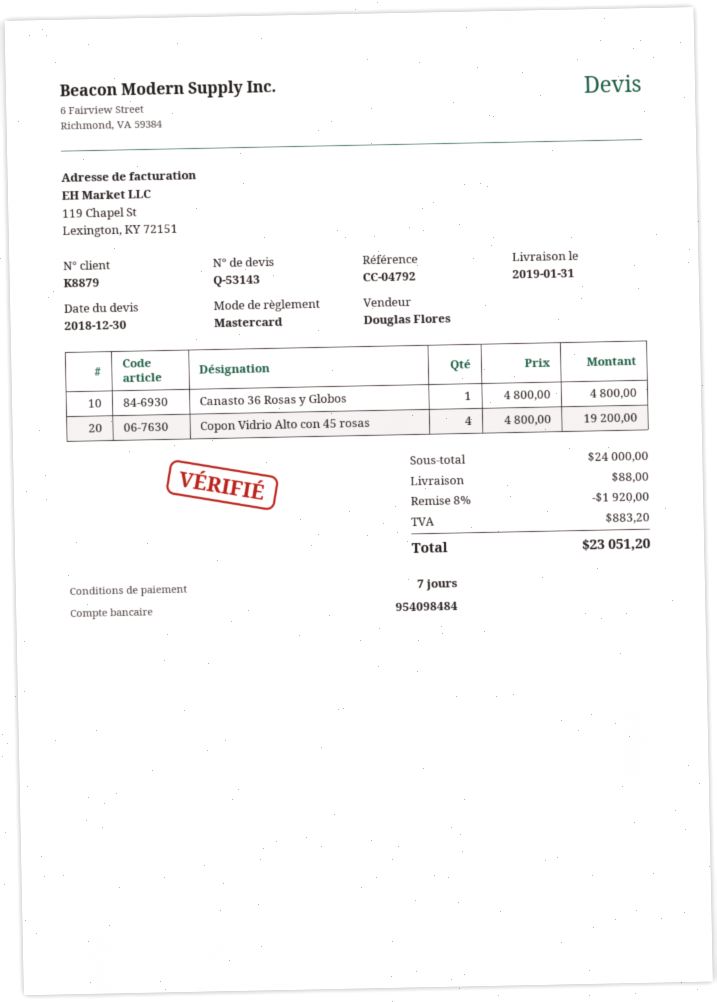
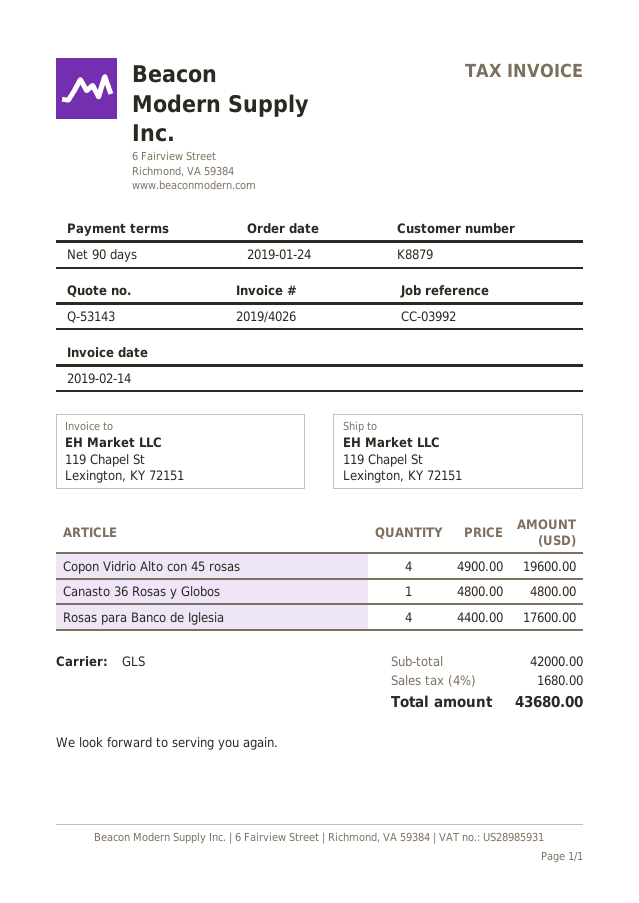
payment terms: 7 days -> 90 days
reference: CC-04792 -> CC-03992
Copon Vidrio Alto con 45 rosas: 4 x 4800.00 = 19200.00 -> 4 x 4900.00 = 19600.00
Rosas para Banco de Iglesia: none -> 4 x 4400.00 = 17600.00
subtotal: 24000.00 -> 42000.00
discount: 8% = 1920.00 -> none
shipping: 88.00 -> none
tax: 883.20 -> 1680.00
total: 23051.20 -> 43680.00

